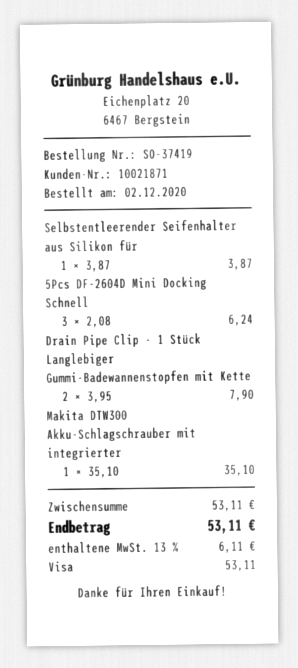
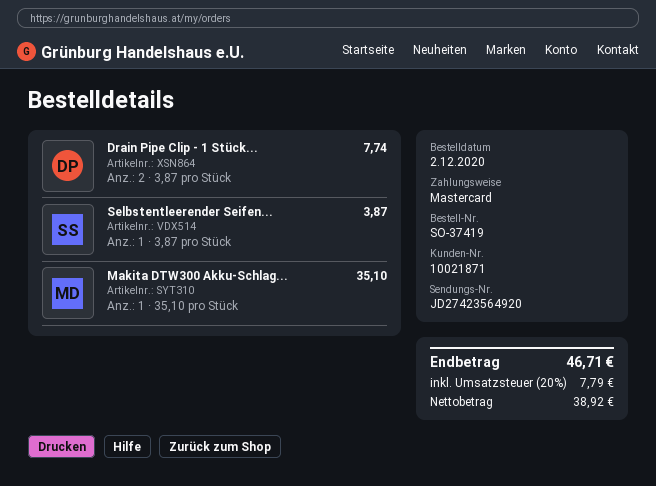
payment method: Visa -> Mastercard
5Pcs DF-2604D Mini Docking Schnell: 3 x 2.08 = 6.24 -> none
Drain Pipe Clip - 1 Stück Langlebiger Gummi-Badewannenstopfen mit Kette: 2 x 3.95 = 7.90 -> 2 x 3.87 = 7.74
tax: 13% = 6.11 -> 20% = 7.79
total: 53.11 -> 46.71

